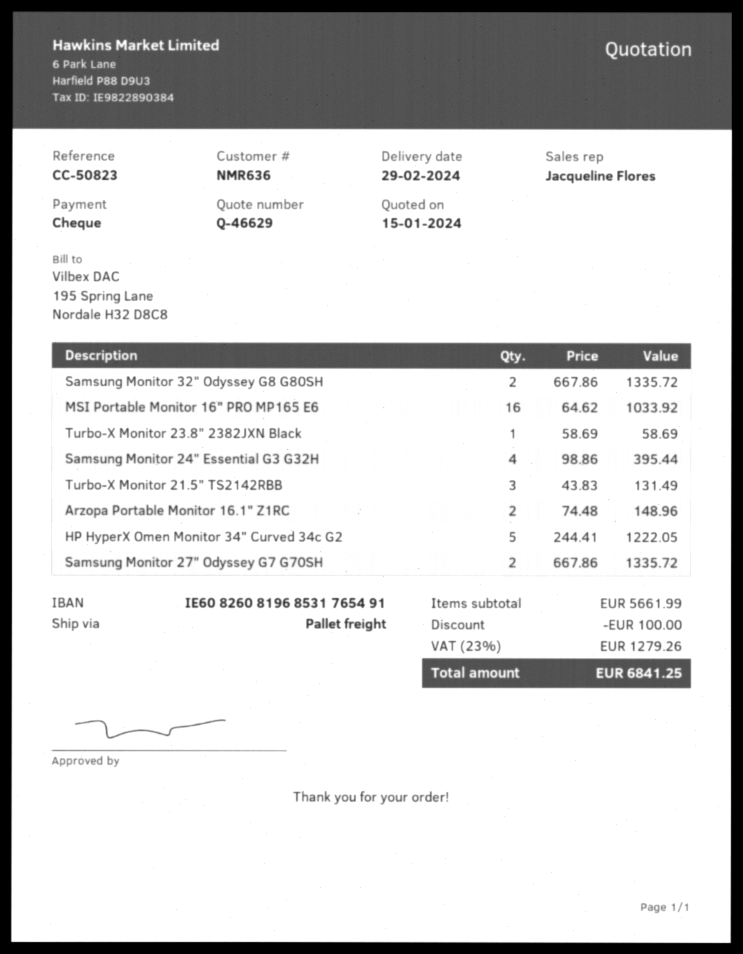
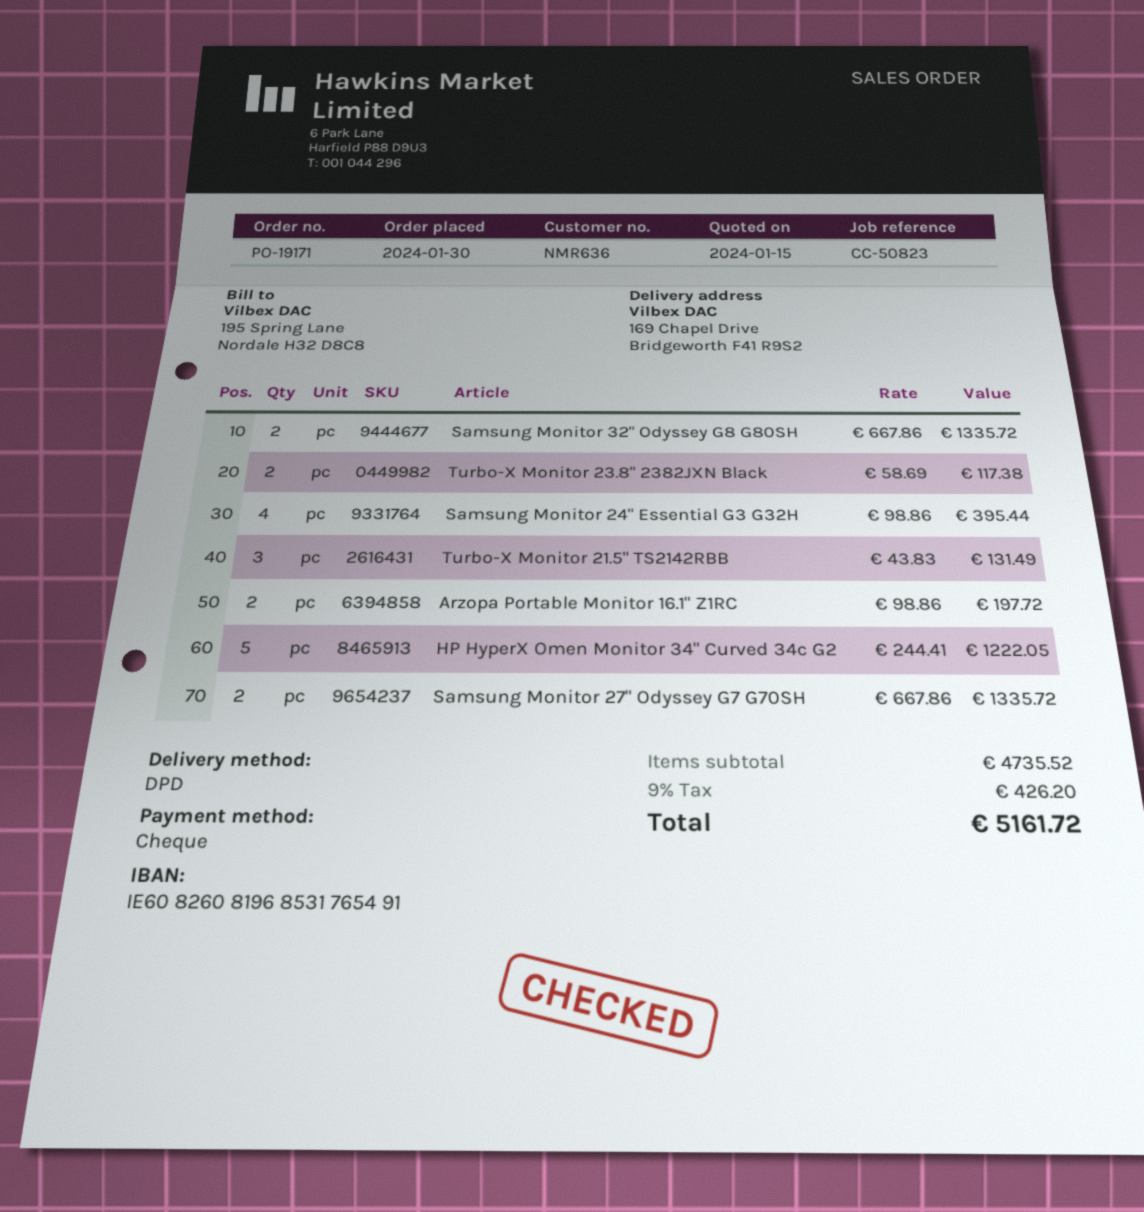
shipping method: pallet freight -> DPD
MSI Portable Monitor 16" PRO MP165 E6: 16 x 64.62 = 1033.92 -> none
Turbo-X Monitor 23.8" 2382JXN Black: 1 x 58.69 = 58.69 -> 2 x 58.69 = 117.38
Arzopa Portable Monitor 16.1" Z1RC: 2 x 74.48 = 148.96 -> 2 x 98.86 = 197.72
subtotal: 5661.99 -> 4735.52
discount: 100.00 -> none
tax: 23% = 1279.26 -> 9% = 426.20
total: 6841.25 -> 5161.72

